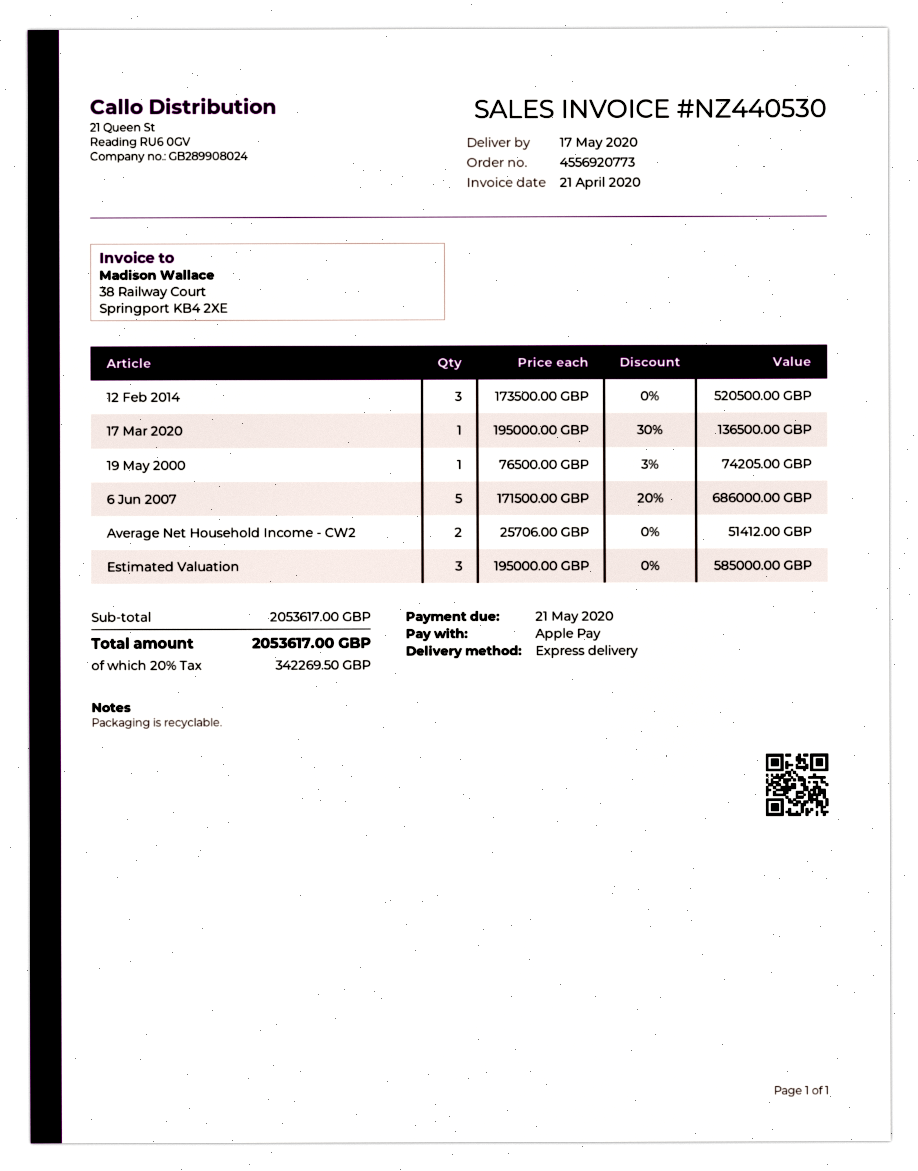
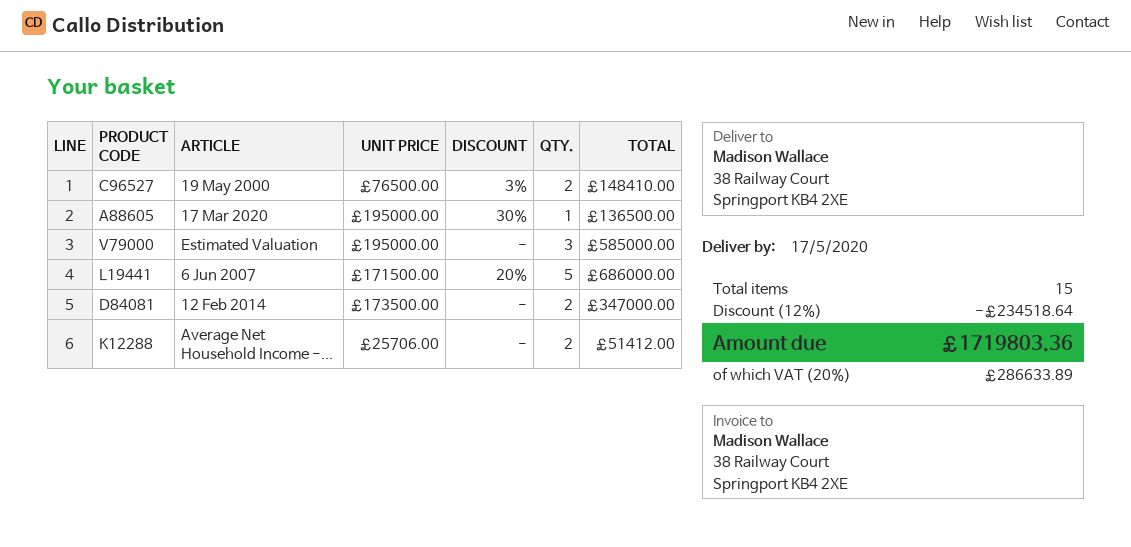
12 Feb 2014: 3 x 173500.00 = 520500.00 -> 2 x 173500.00 = 347000.00
19 May 2000: 1 x 76500.00 - 3% = 74205.00 -> 2 x 76500.00 - 3% = 148410.00
discount: none -> 12% = 234518.64
tax: 20% = 342269.50 -> 20% = 286633.89
total: 2053617.00 -> 1719803.36

